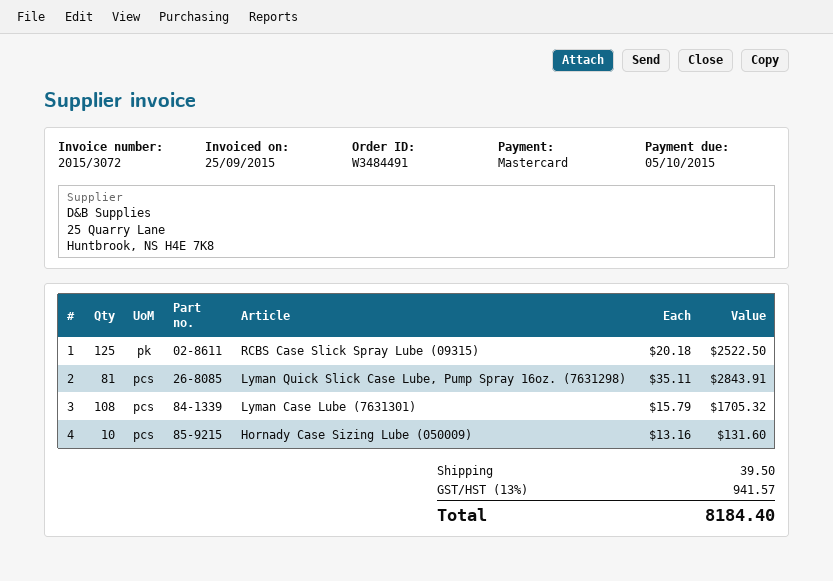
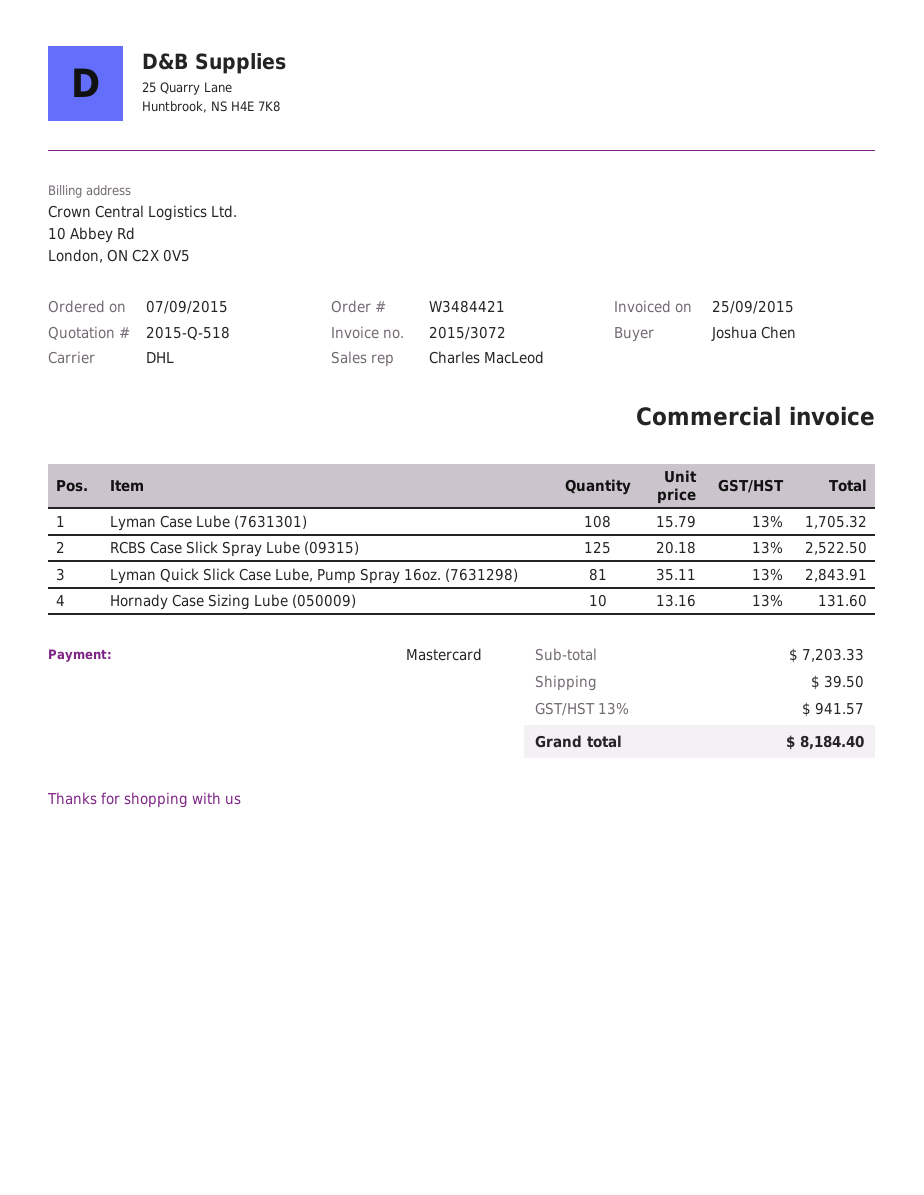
order number: W3484491 -> W3484421

